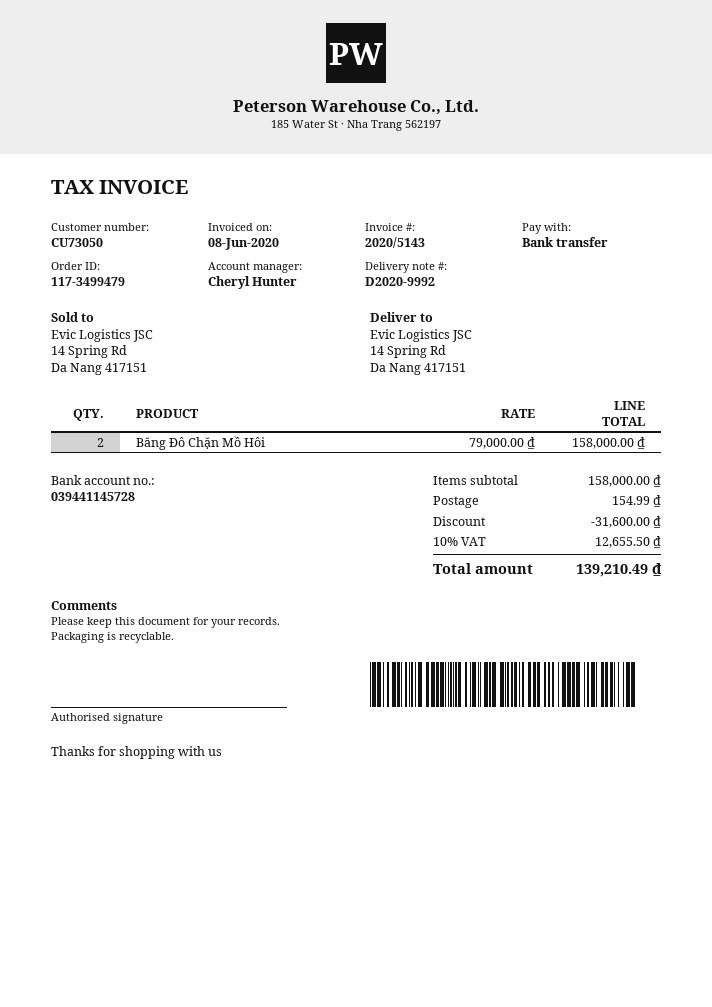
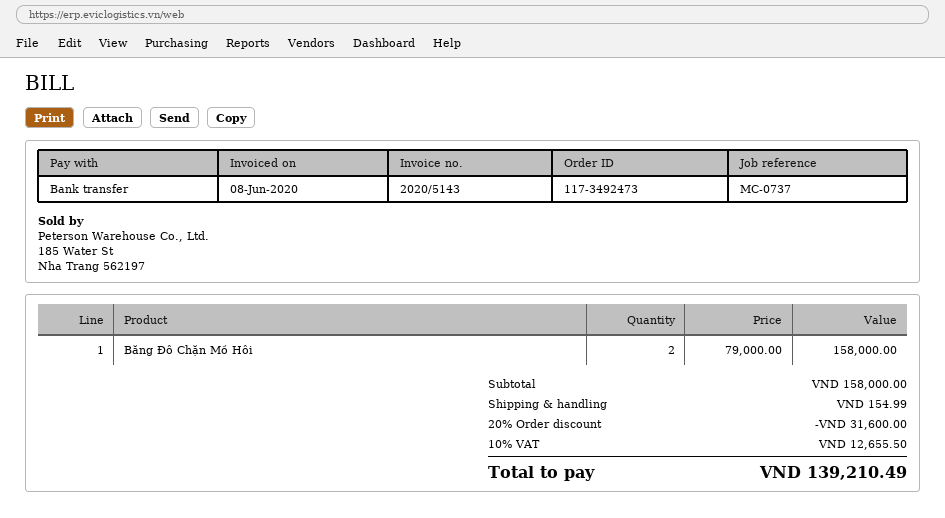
order number: 117-3499479 -> 117-3492473

